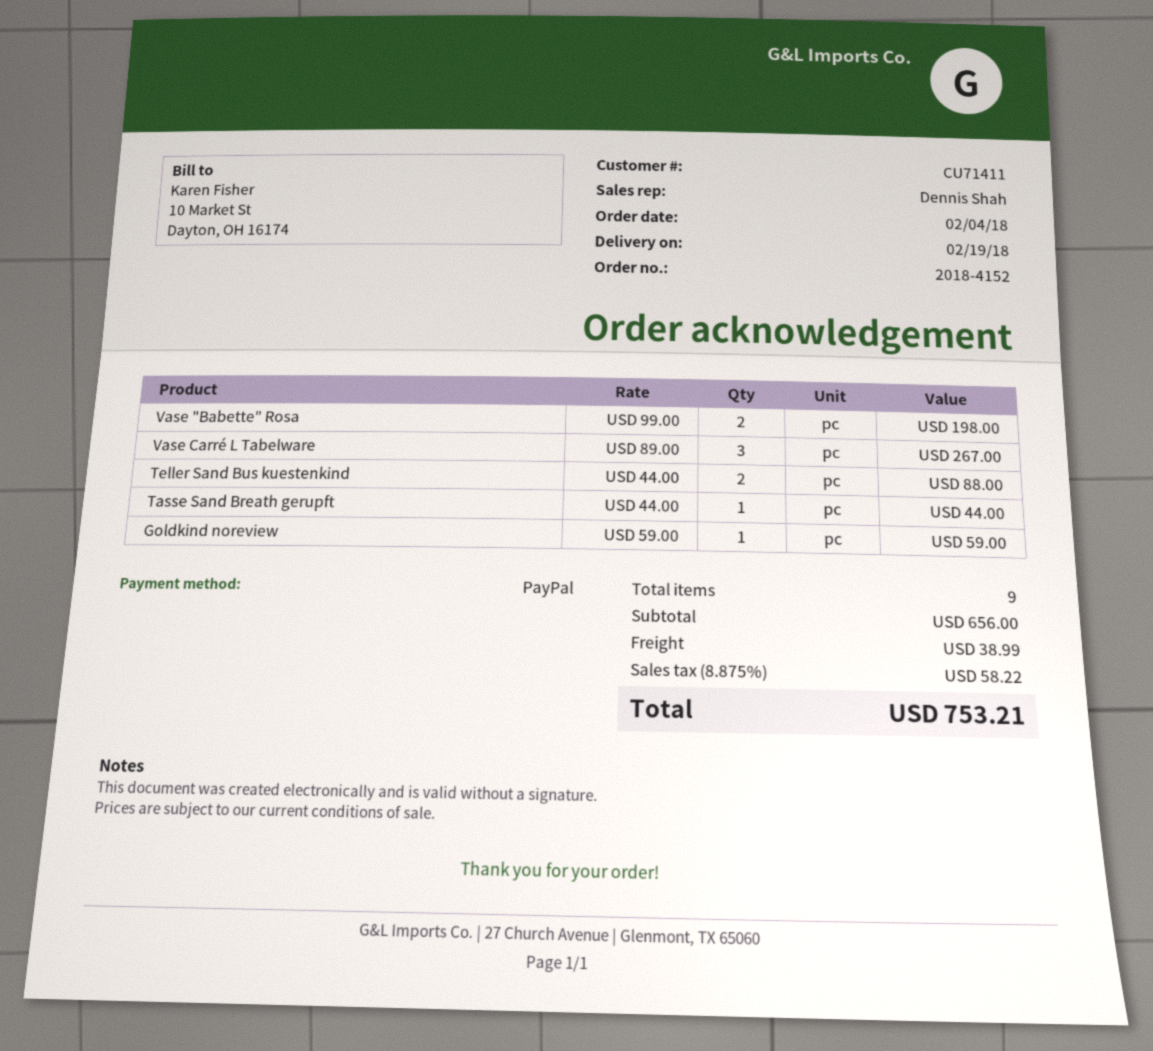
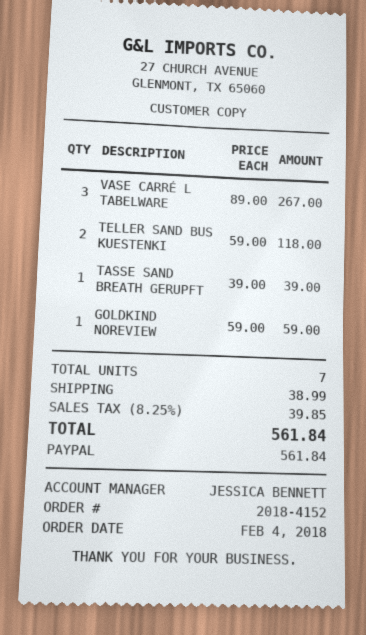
sales rep: Dennis Shah -> JESSICA BENNETT
Vase "Babette" Rosa: 2 x 99.00 = 198.00 -> none
Teller Sand Bus kuestenkind: 2 x 44.00 = 88.00 -> 2 x 59.00 = 118.00
Tasse Sand Breath gerupft: 1 x 44.00 = 44.00 -> 1 x 39.00 = 39.00
total quantity: 9 -> 7
tax: 8.875% = 58.22 -> 8.25% = 39.85
total: 753.21 -> 561.84

